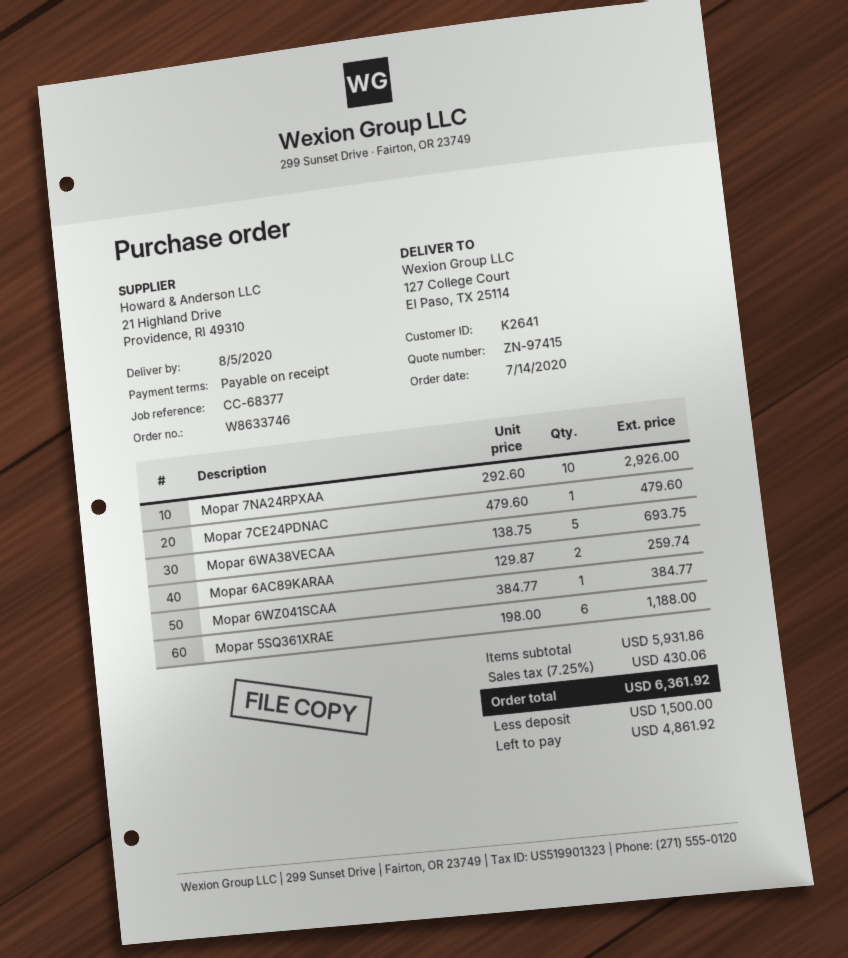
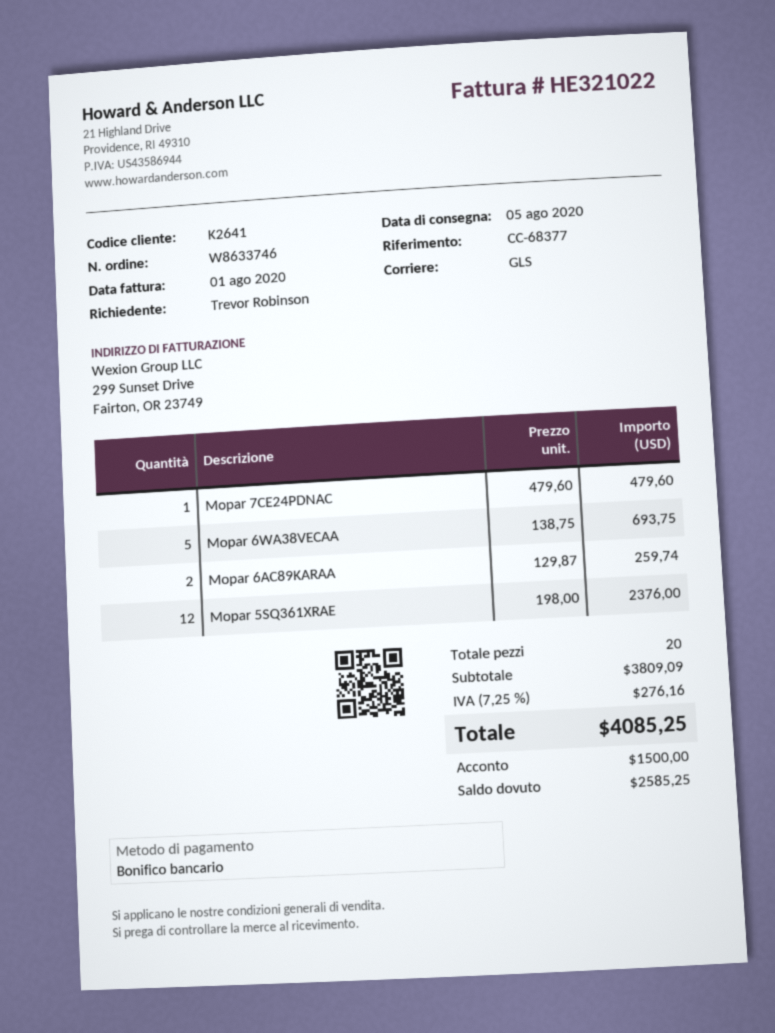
Mopar 7NA24RPXAA: 10 x 292.60 = 2926.00 -> none
Mopar 6WZ041SCAA: 1 x 384.77 = 384.77 -> none
Mopar 5SQ361XRAE: 6 x 198.00 = 1188.00 -> 12 x 198.00 = 2376.00
subtotal: 5931.86 -> 3809.09
tax: 7.25% = 430.06 -> 7.25% = 276.16
total: 6361.92 -> 4085.25
balance: 4861.92 -> 2585.25

